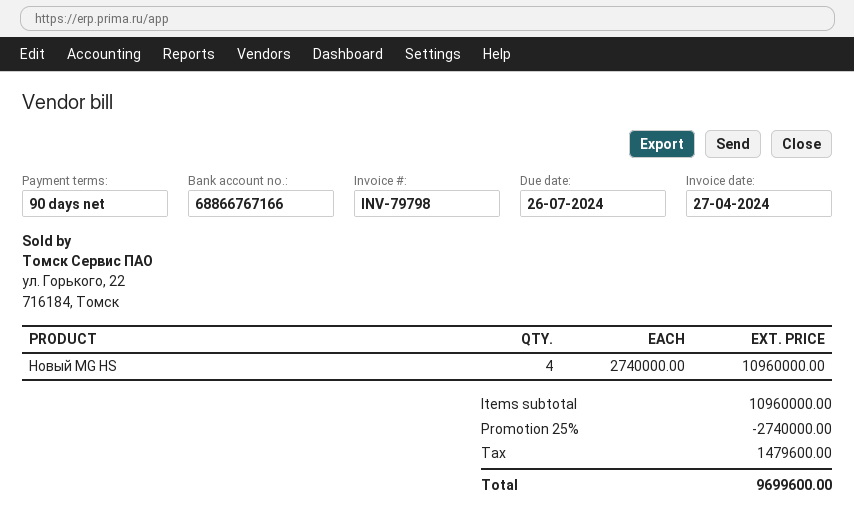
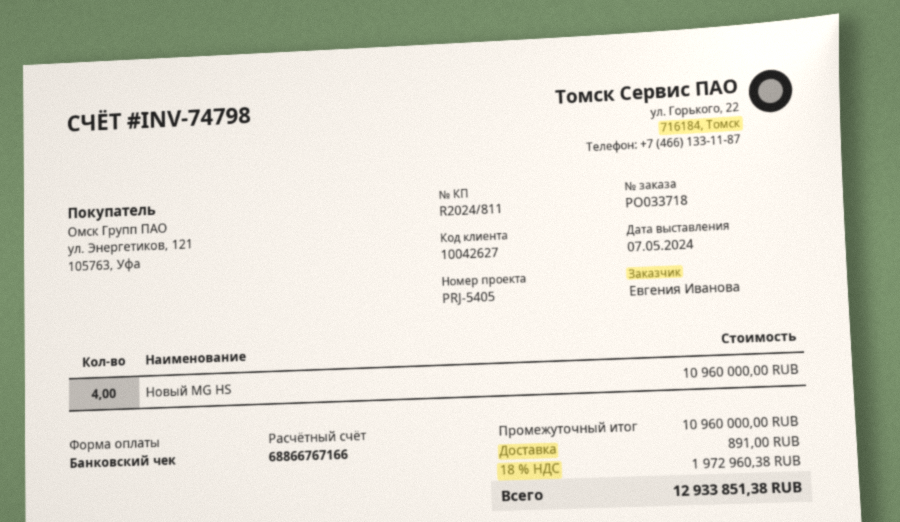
invoice number: INV-79798 -> INV-74798
invoice date: 2024-04-27 -> 2024-05-07
discount: 25% = 2740000.00 -> none
shipping: none -> 891.00
tax: 1479600.00 -> 1972960.38
total: 9699600.00 -> 12933851.38

